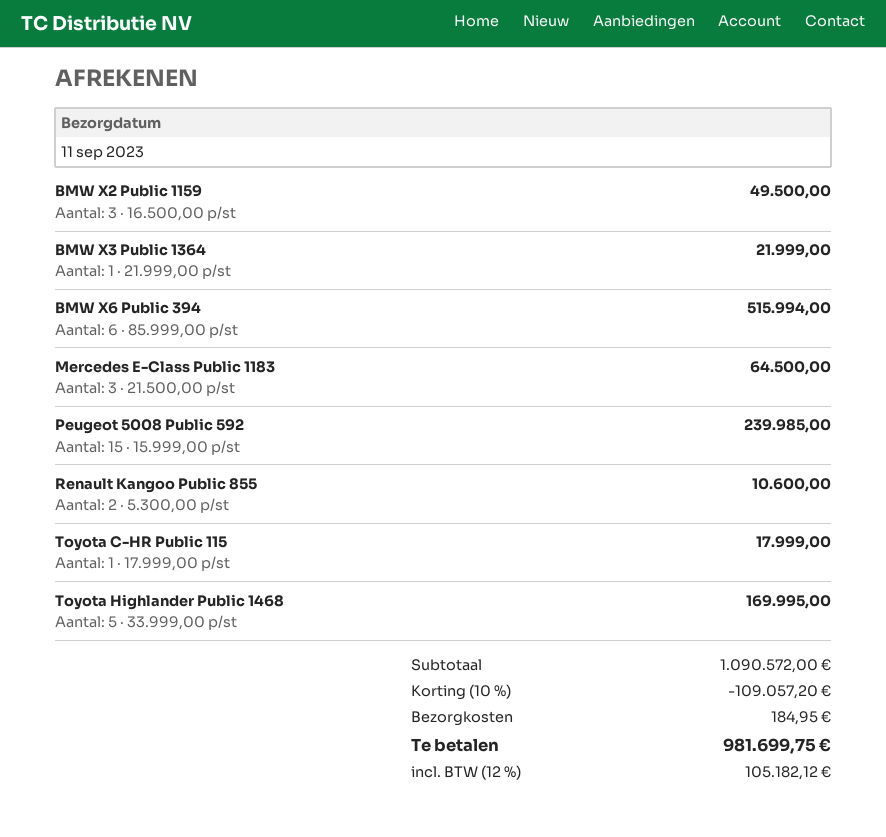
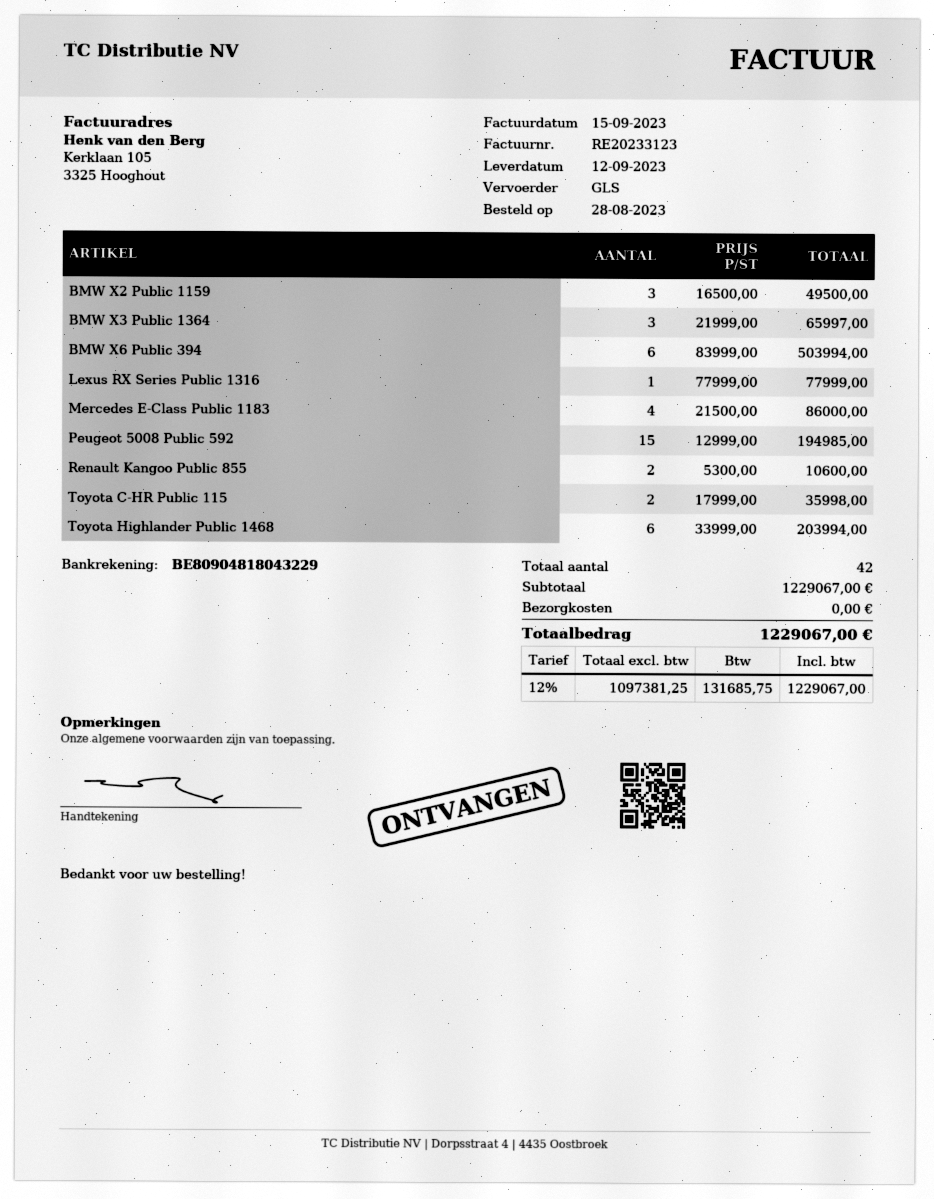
delivery date: 2023-09-11 -> 2023-09-12
BMW X3 Public 1364: 1 x 21999.00 = 21999.00 -> 3 x 21999.00 = 65997.00
BMW X6 Public 394: 6 x 85999.00 = 515994.00 -> 6 x 83999.00 = 503994.00
Mercedes E-Class Public 1183: 3 x 21500.00 = 64500.00 -> 4 x 21500.00 = 86000.00
Peugeot 5008 Public 592: 15 x 15999.00 = 239985.00 -> 15 x 12999.00 = 194985.00
Toyota C-HR Public 115: 1 x 17999.00 = 17999.00 -> 2 x 17999.00 = 35998.00
Toyota Highlander Public 1468: 5 x 33999.00 = 169995.00 -> 6 x 33999.00 = 203994.00
Lexus RX Series Public 1316: none -> 1 x 77999.00 = 77999.00
subtotal: 1090572.00 -> 1229067.00
discount: 10% = 109057.20 -> none
shipping: 184.95 -> 0.00
tax: 12% = 105182.12 -> 12% = 131685.75
total: 981699.75 -> 1229067.00

